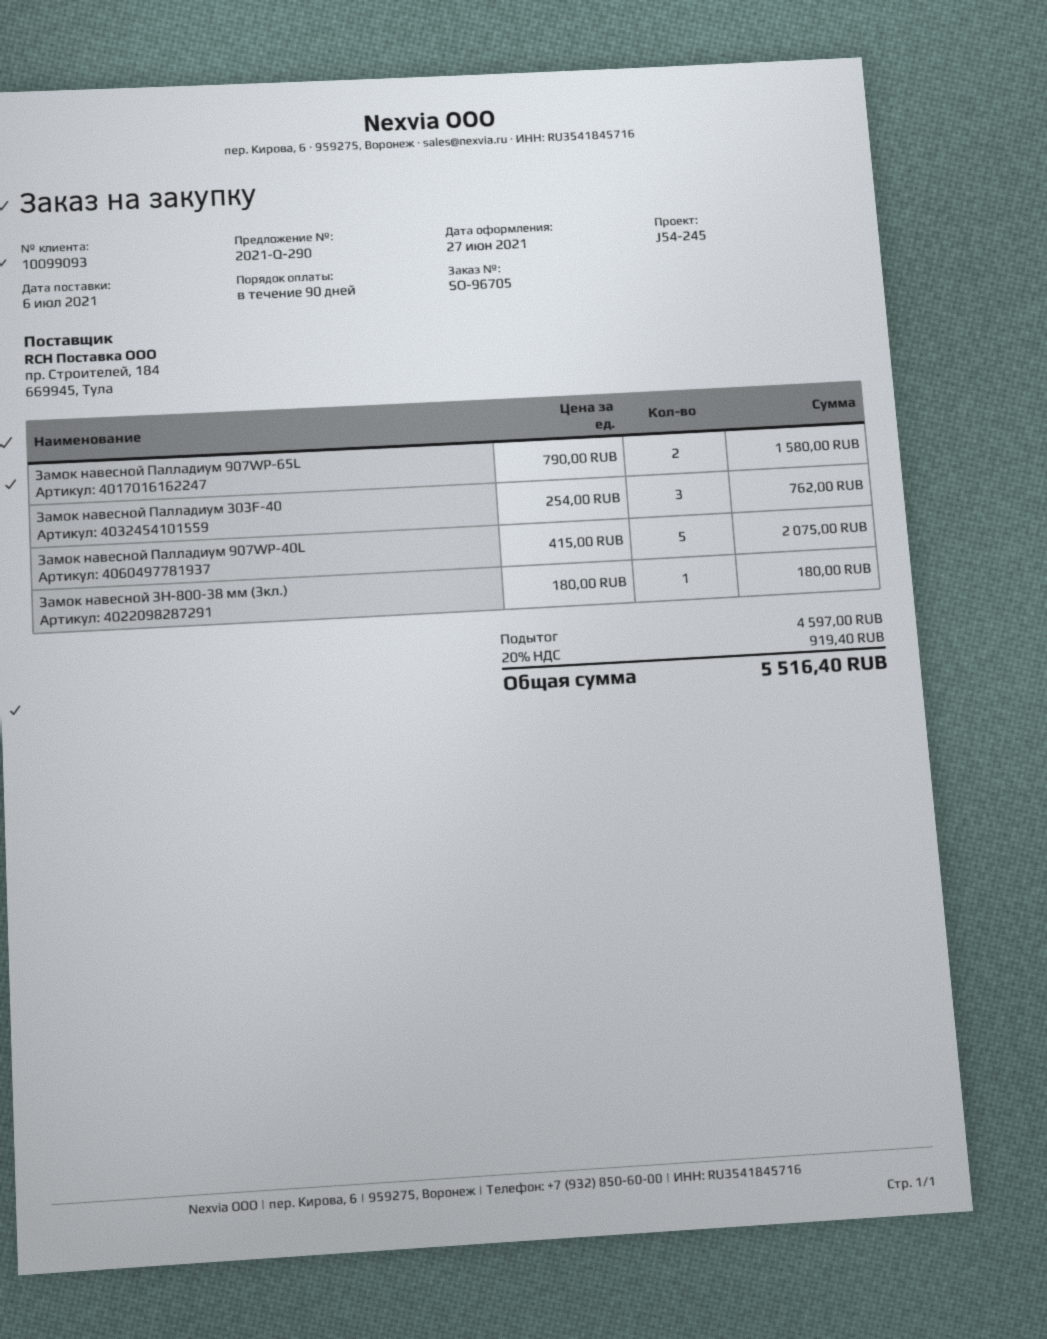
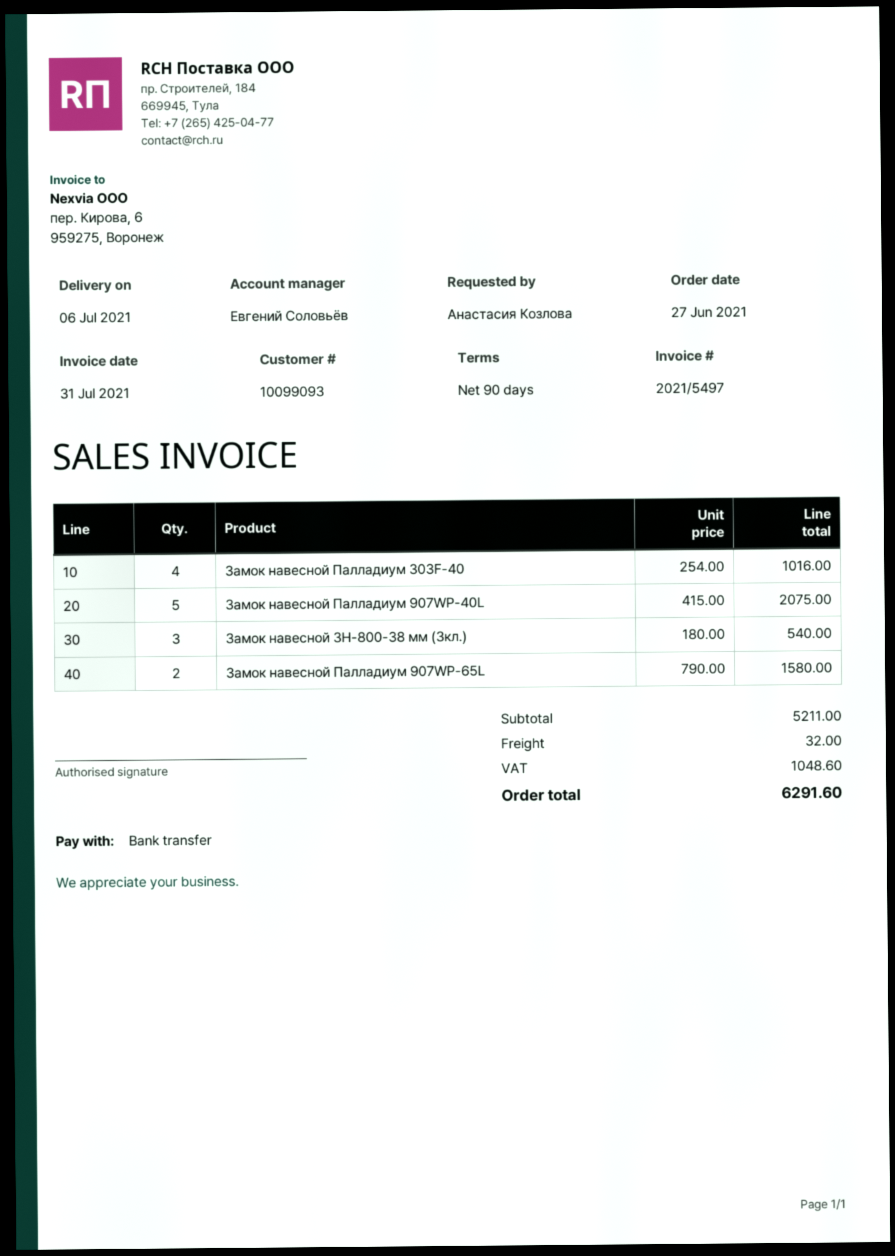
Замок навесной Палладиум 303F-40: 3 x 254.00 = 762.00 -> 4 x 254.00 = 1016.00
Замок навесной ЗН-800-38 мм (3кл.): 1 x 180.00 = 180.00 -> 3 x 180.00 = 540.00
subtotal: 4597.00 -> 5211.00
shipping: none -> 32.00
tax: 919.40 -> 1048.60
total: 5516.40 -> 6291.60

